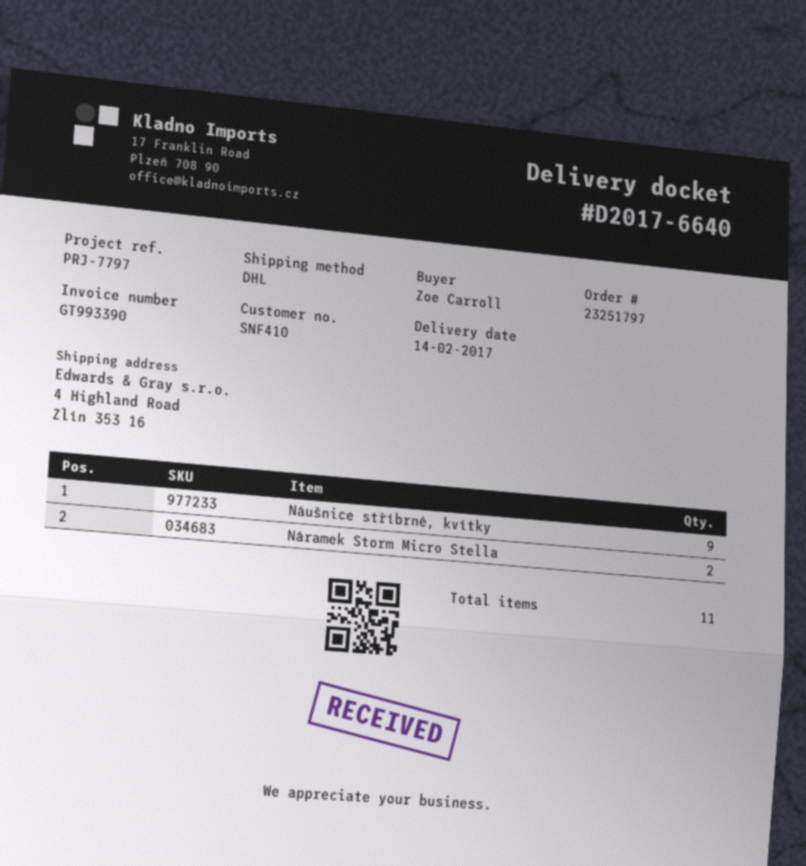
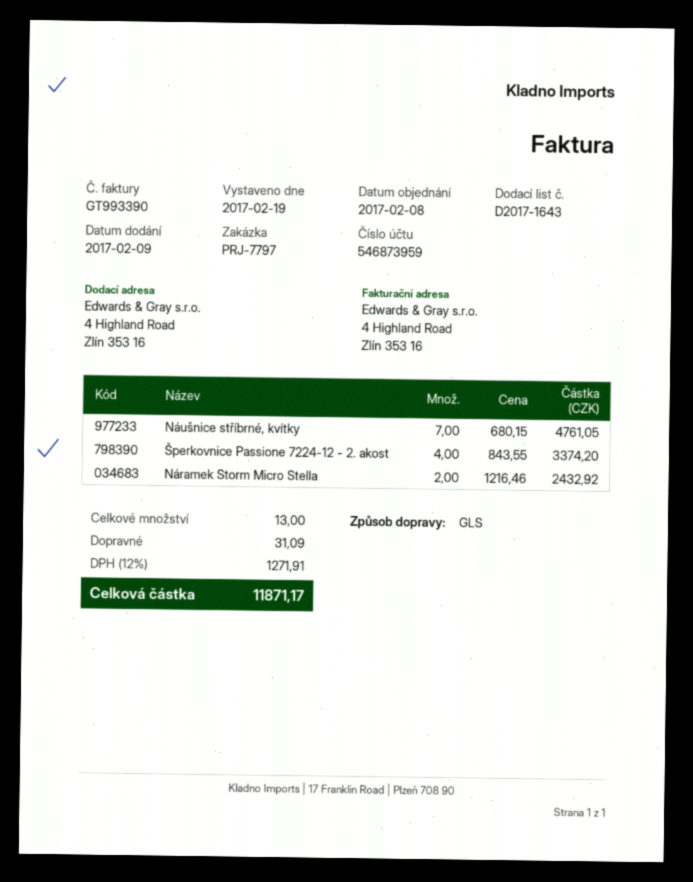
delivery note number: D2017-6640 -> D2017-1643
delivery date: 2017-02-14 -> 2017-02-09
shipping method: DHL -> GLS
Náušnice stříbrné, kvítky: 9 -> 7
Šperkovnice Passione 7224-12 - 2. akost: none -> 4
total quantity: 11 -> 13

